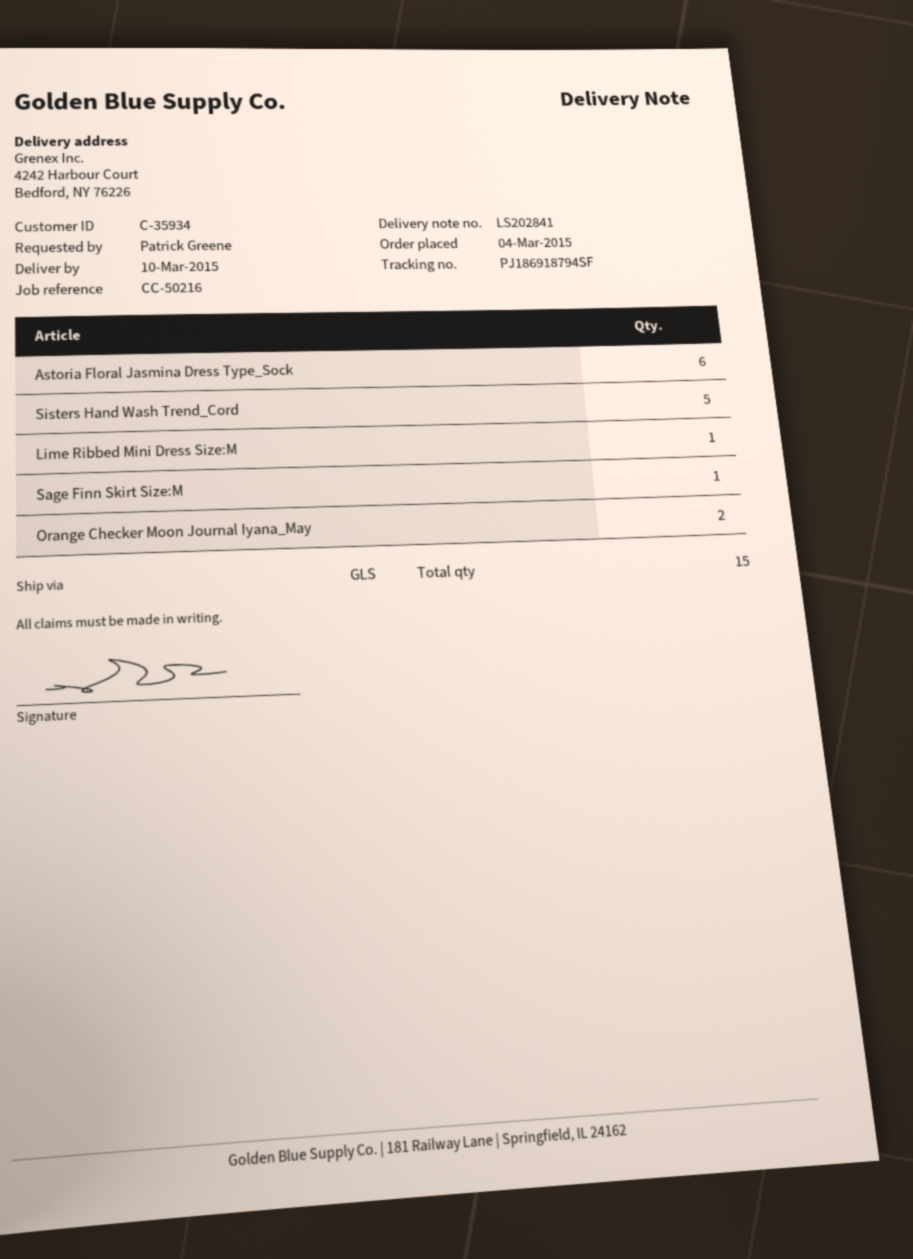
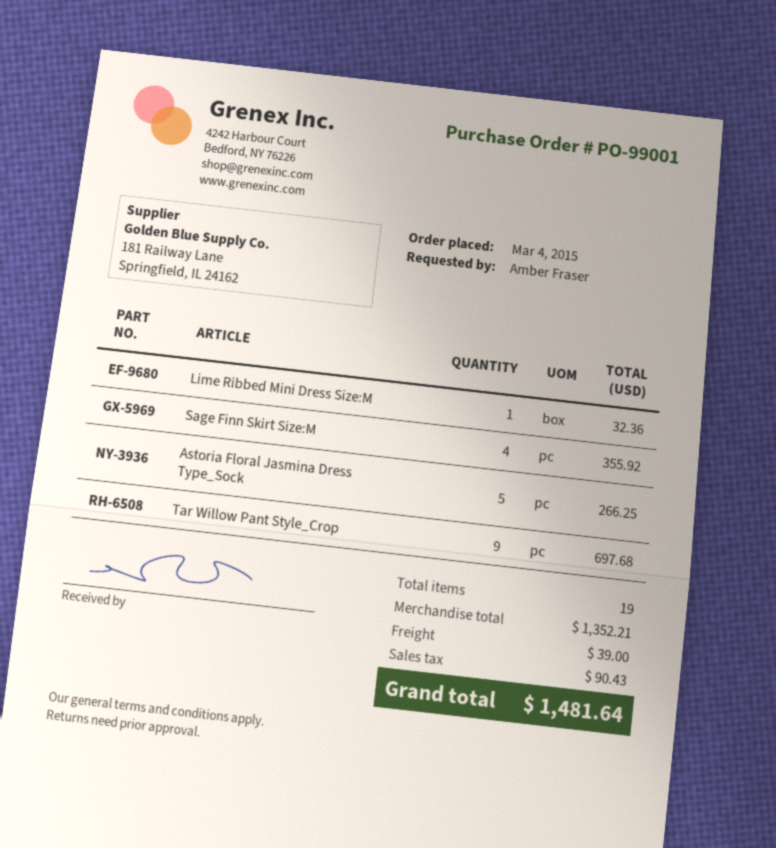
ordered by: Patrick Greene -> Amber Fraser
Astoria Floral Jasmina Dress Type_Sock: 6 -> 5
Sisters Hand Wash Trend_Cord: 5 -> none
Sage Finn Skirt Size:M: 1 -> 4
Orange Checker Moon Journal Iyana_May: 2 -> none
Tar Willow Pant Style_Crop: none -> 9
total quantity: 15 -> 19

